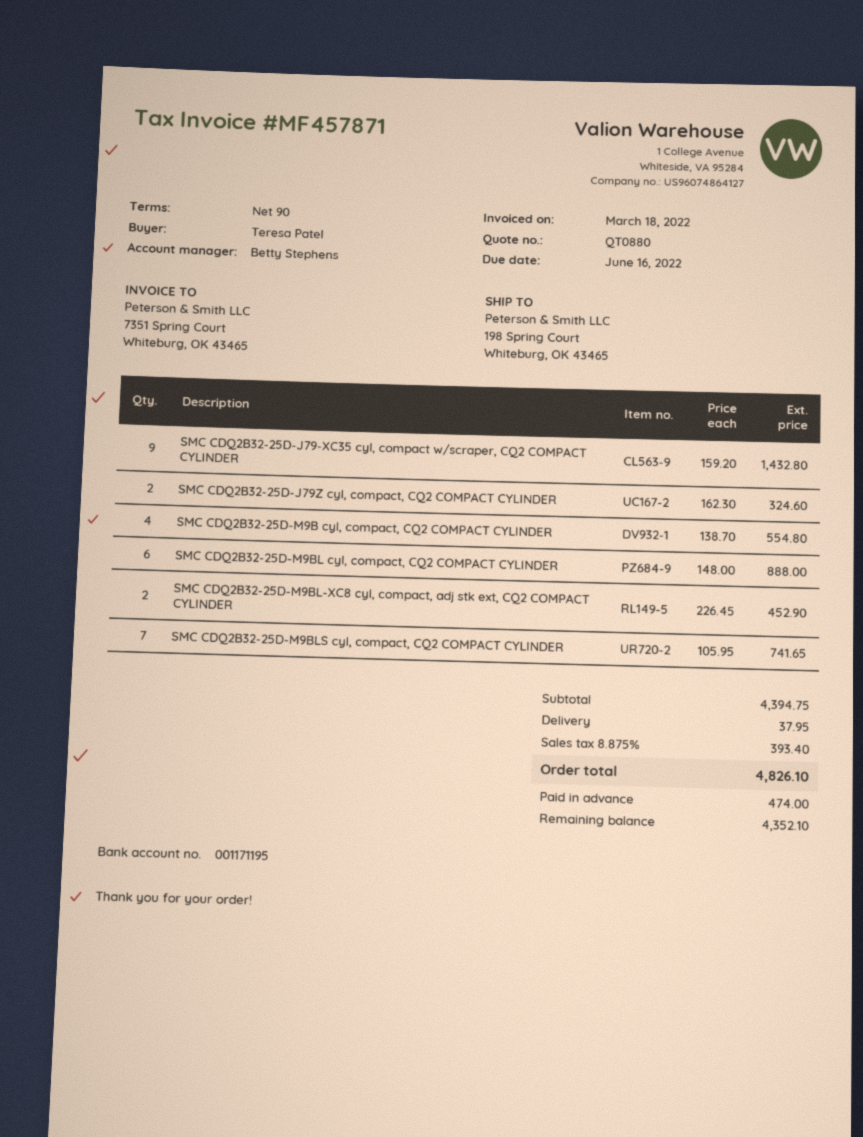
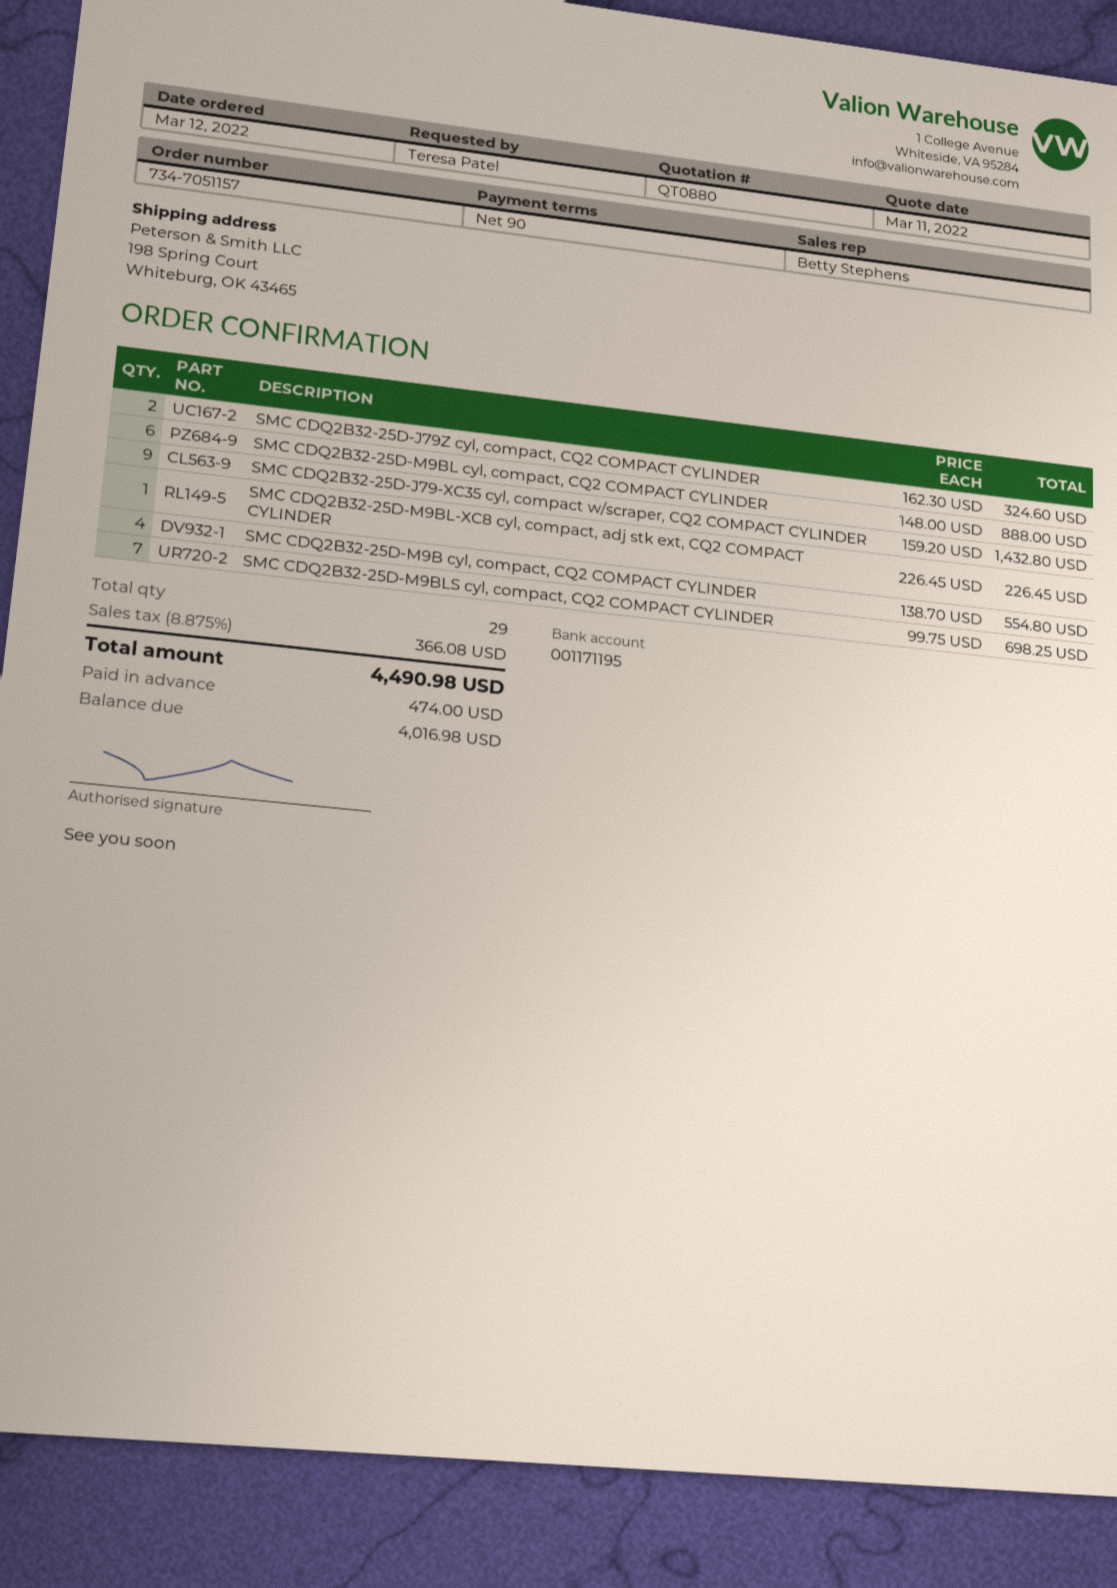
SMC CDQ2B32-25D-M9BL-XC8 cyl, compact, adj stk ext, CQ2 COMPACT CYLINDER: 2 x 226.45 = 452.90 -> 1 x 226.45 = 226.45
SMC CDQ2B32-25D-M9BLS cyl, compact, CQ2 COMPACT CYLINDER: 7 x 105.95 = 741.65 -> 7 x 99.75 = 698.25
shipping: 37.95 -> none
tax: 8.875% = 393.40 -> 8.875% = 366.08
total: 4826.10 -> 4490.98
balance: 4352.10 -> 4016.98

